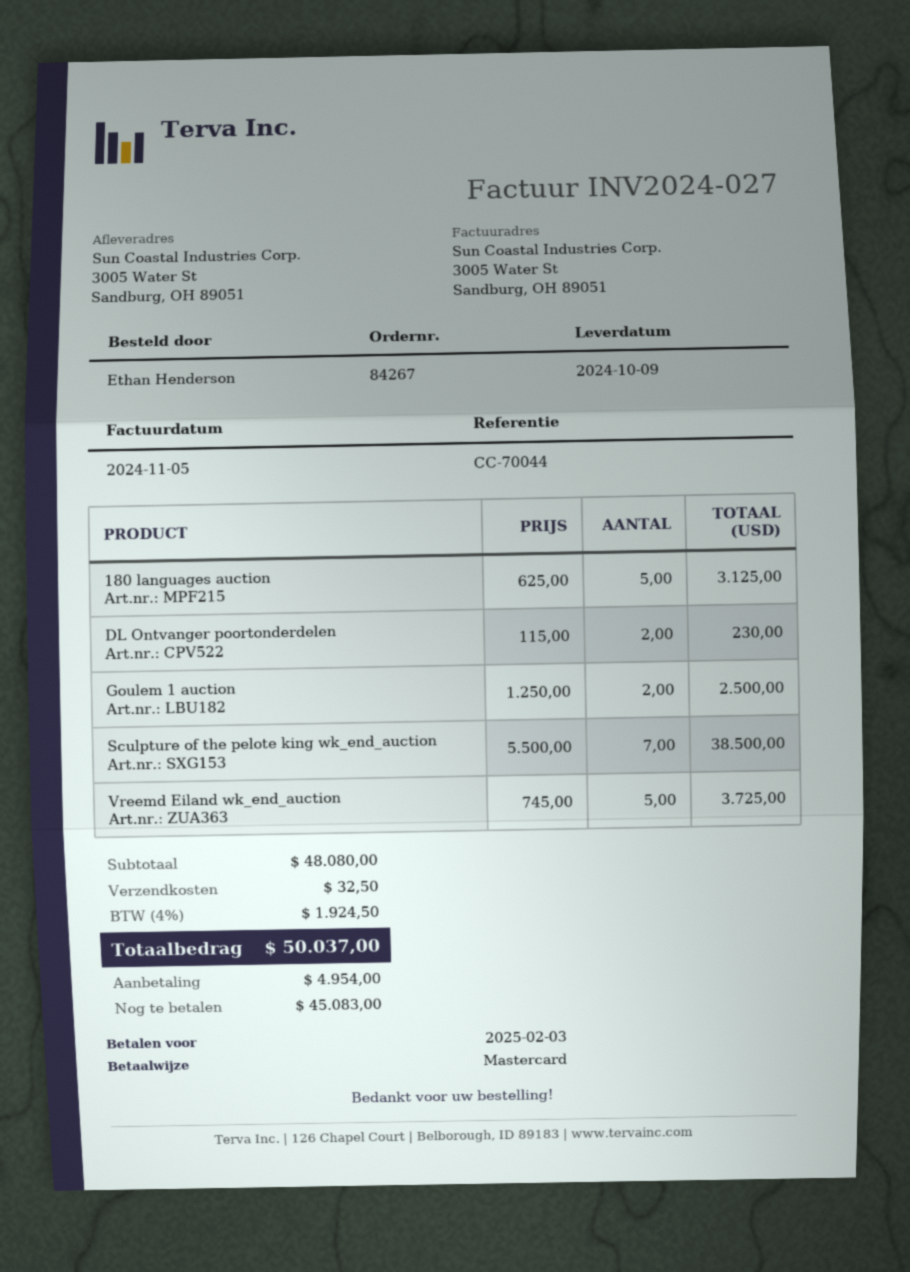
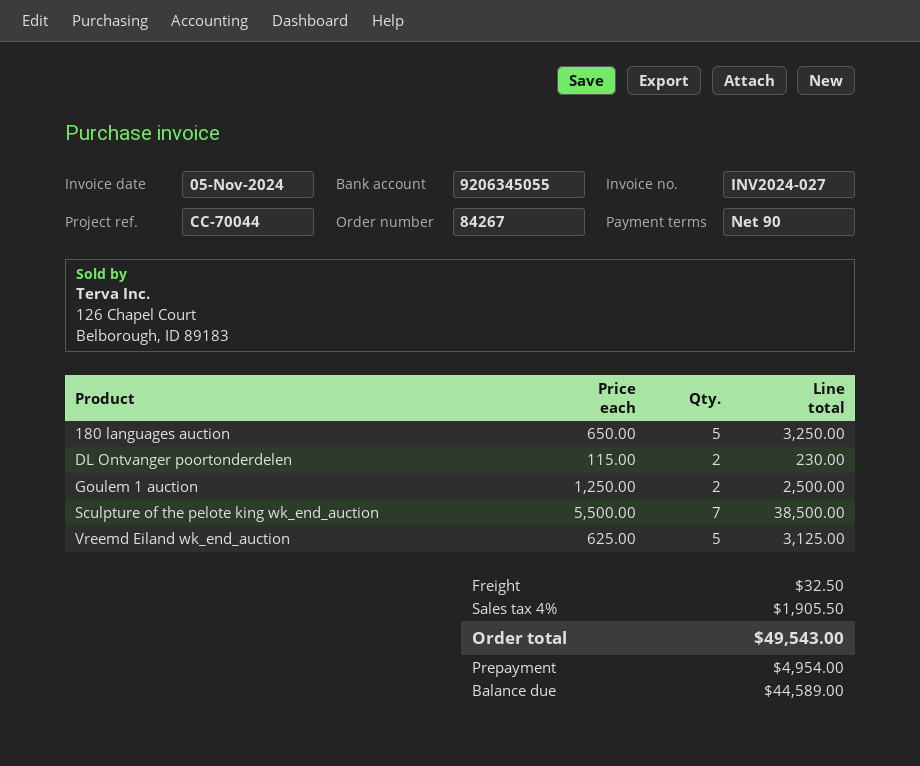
180 languages auction: 5 x 625.00 = 3125.00 -> 5 x 650.00 = 3250.00
Vreemd Eiland wk_end_auction: 5 x 745.00 = 3725.00 -> 5 x 625.00 = 3125.00
tax: 4% = 1924.50 -> 4% = 1905.50
total: 50037.00 -> 49543.00
balance: 45083.00 -> 44589.00

